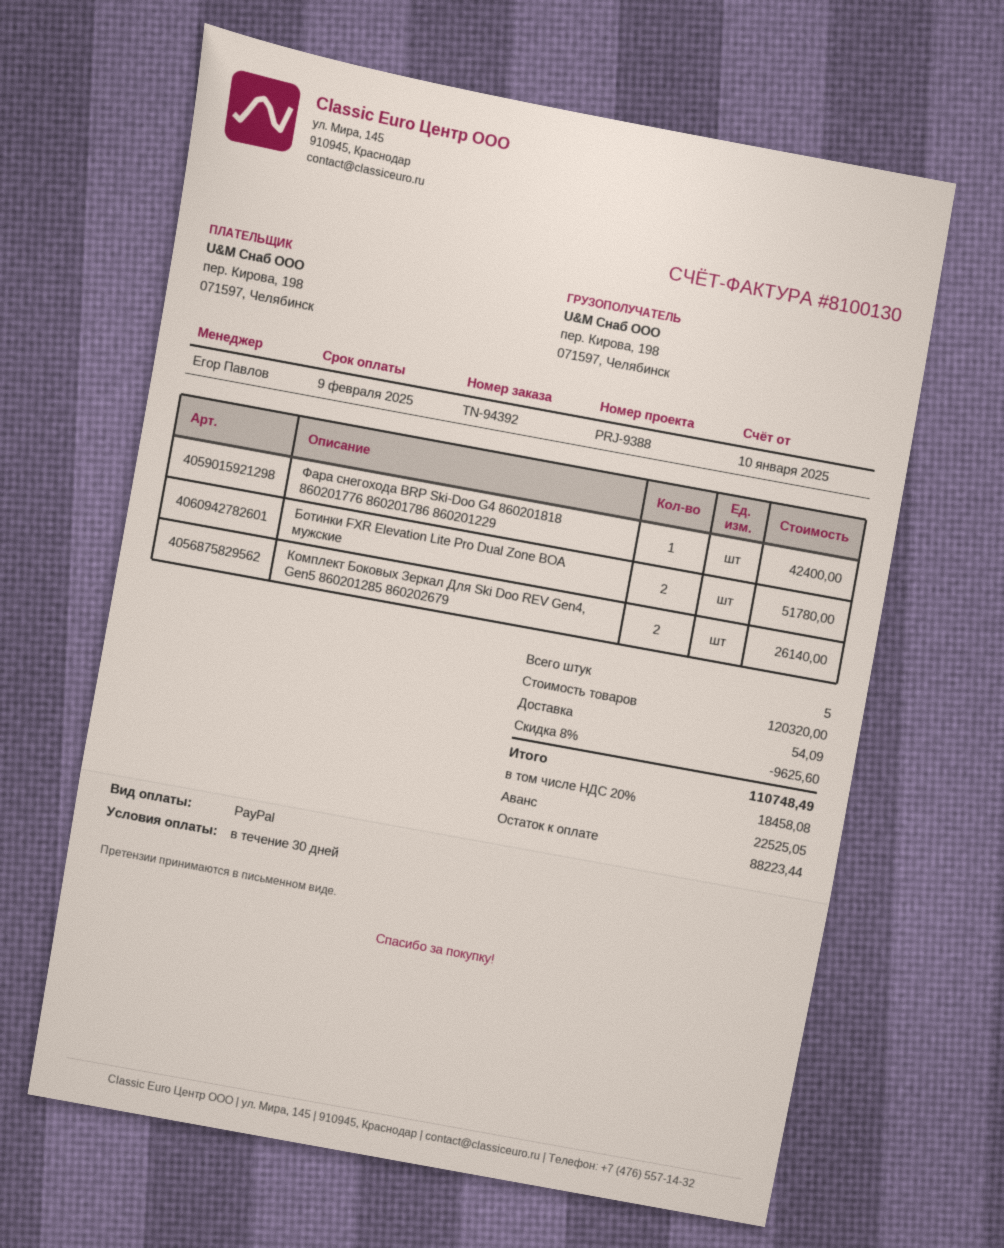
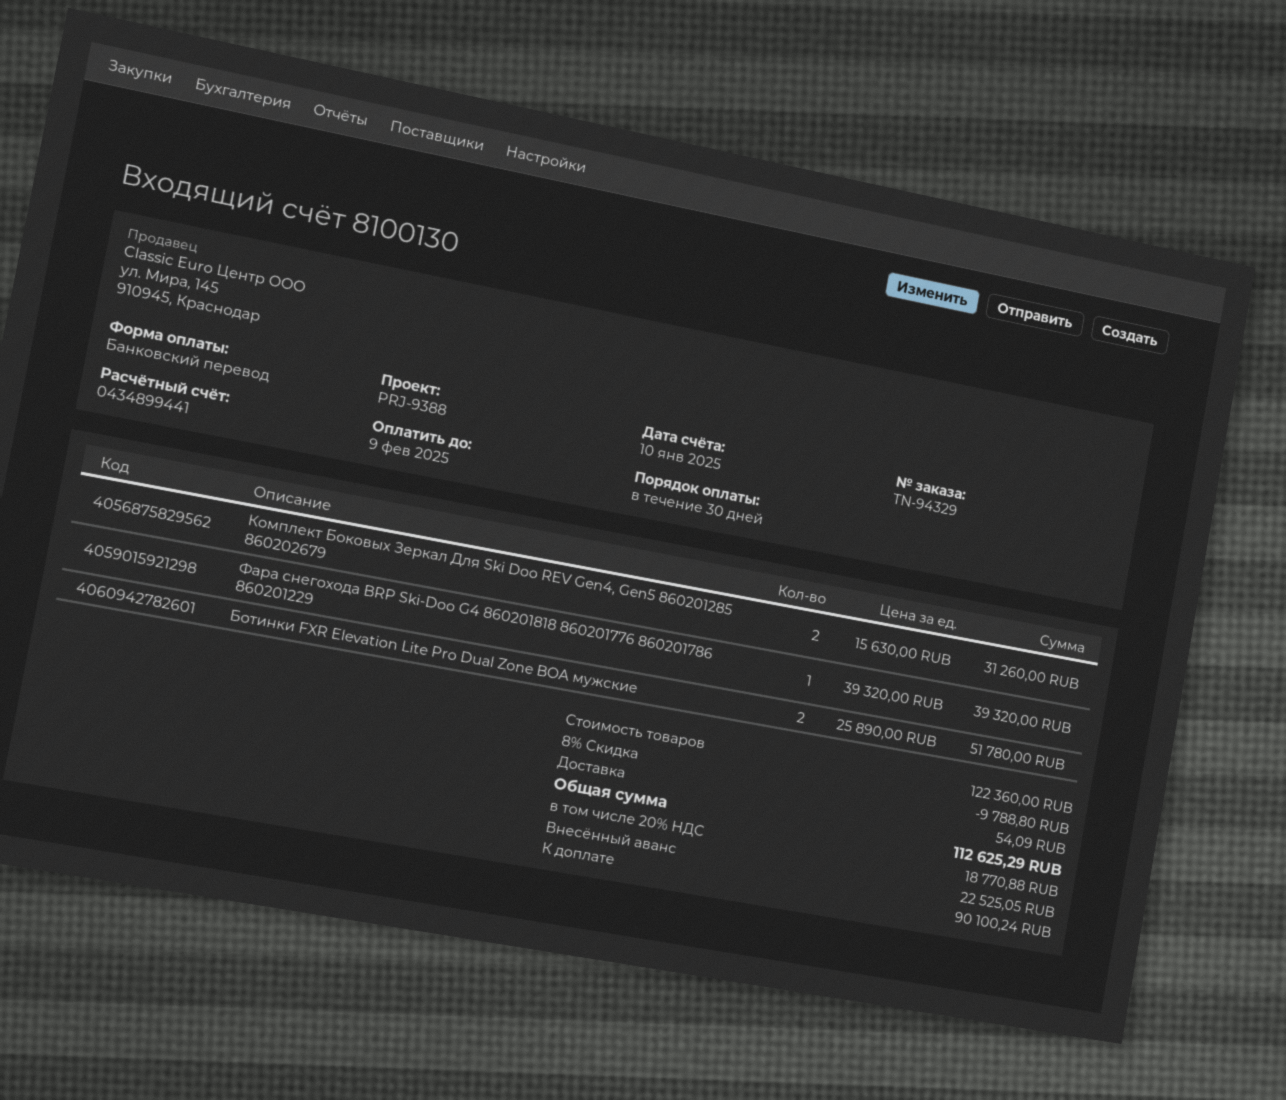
order number: TN-94392 -> TN-94329
payment method: PayPal -> bank transfer
Фара снегохода BRP Ski-Doo G4 860201818 860201776 860201786 860201229: 1 for 42400.00 -> 1 for 39320.00
Комплект Боковых Зеркал Для Ski Doo REV Gen4, Gen5 860201285 860202679: 2 for 26140.00 -> 2 for 31260.00
subtotal: 120320.00 -> 122360.00
discount: 8% = 9625.60 -> 8% = 9788.80
tax: 20% = 18458.08 -> 20% = 18770.88
total: 110748.49 -> 112625.29
balance: 88223.44 -> 90100.24

